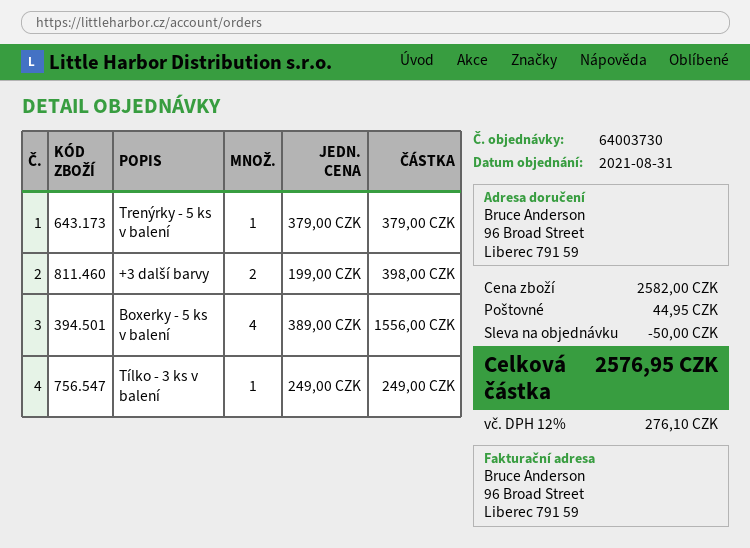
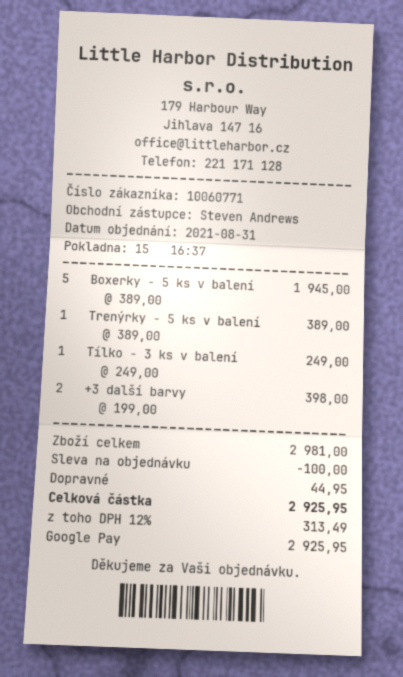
Trenýrky - 5 ks v balení: 1 x 379.00 = 379.00 -> 1 x 389.00 = 389.00
Boxerky - 5 ks v balení: 4 x 389.00 = 1556.00 -> 5 x 389.00 = 1945.00
subtotal: 2582.00 -> 2981.00
discount: 50.00 -> 100.00
tax: 12% = 276.10 -> 12% = 313.49
total: 2576.95 -> 2925.95

